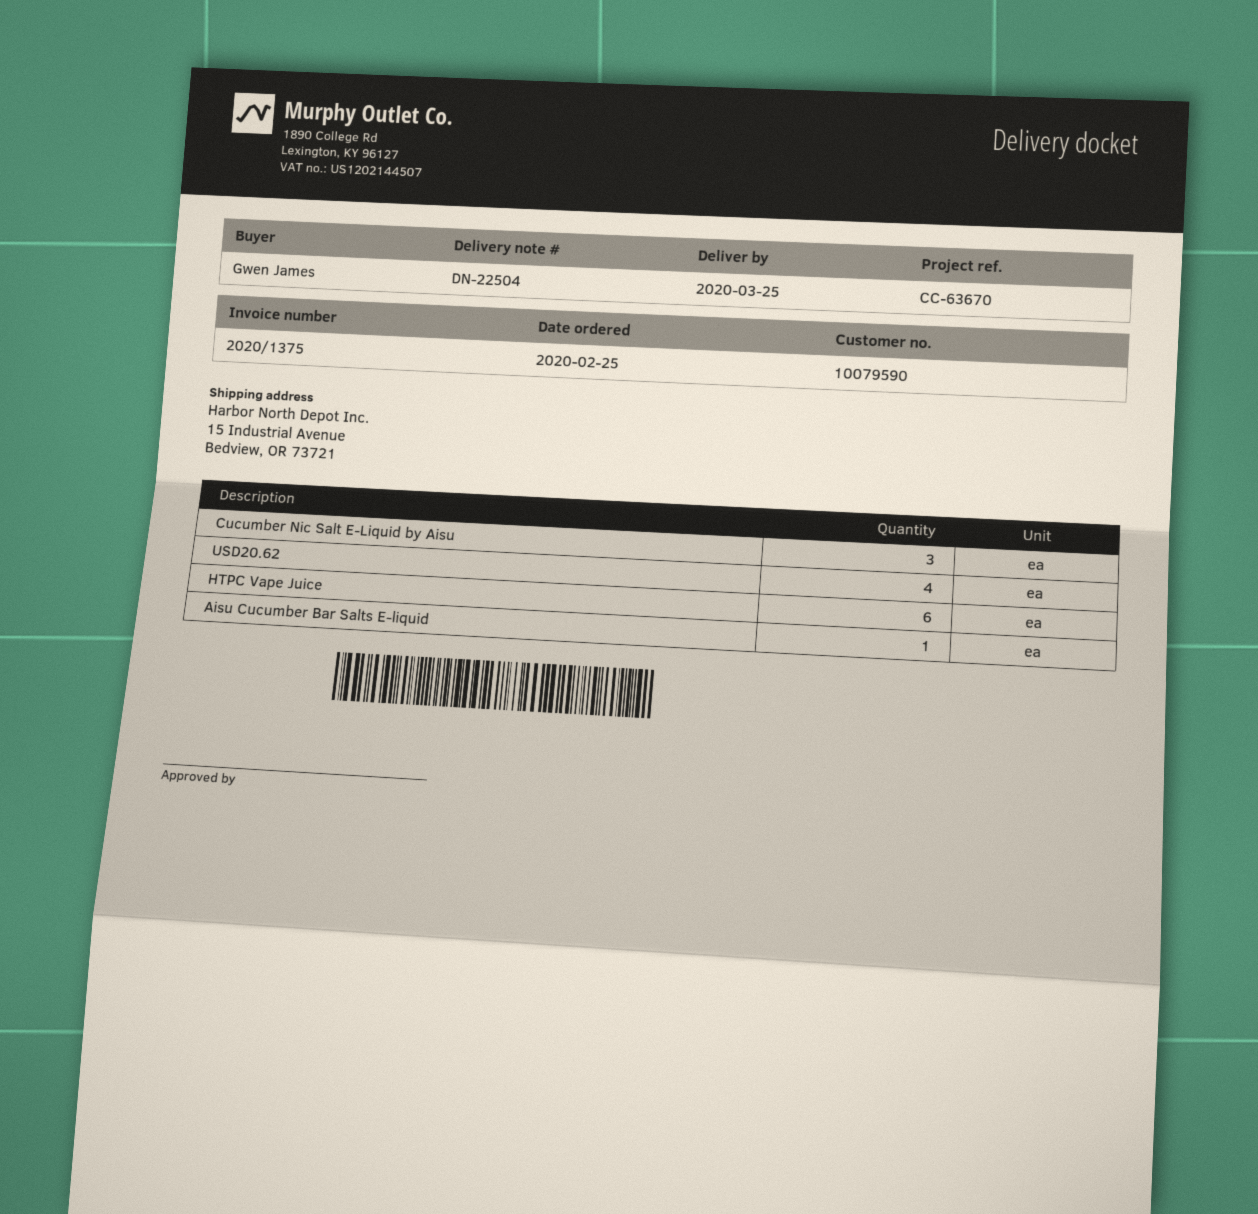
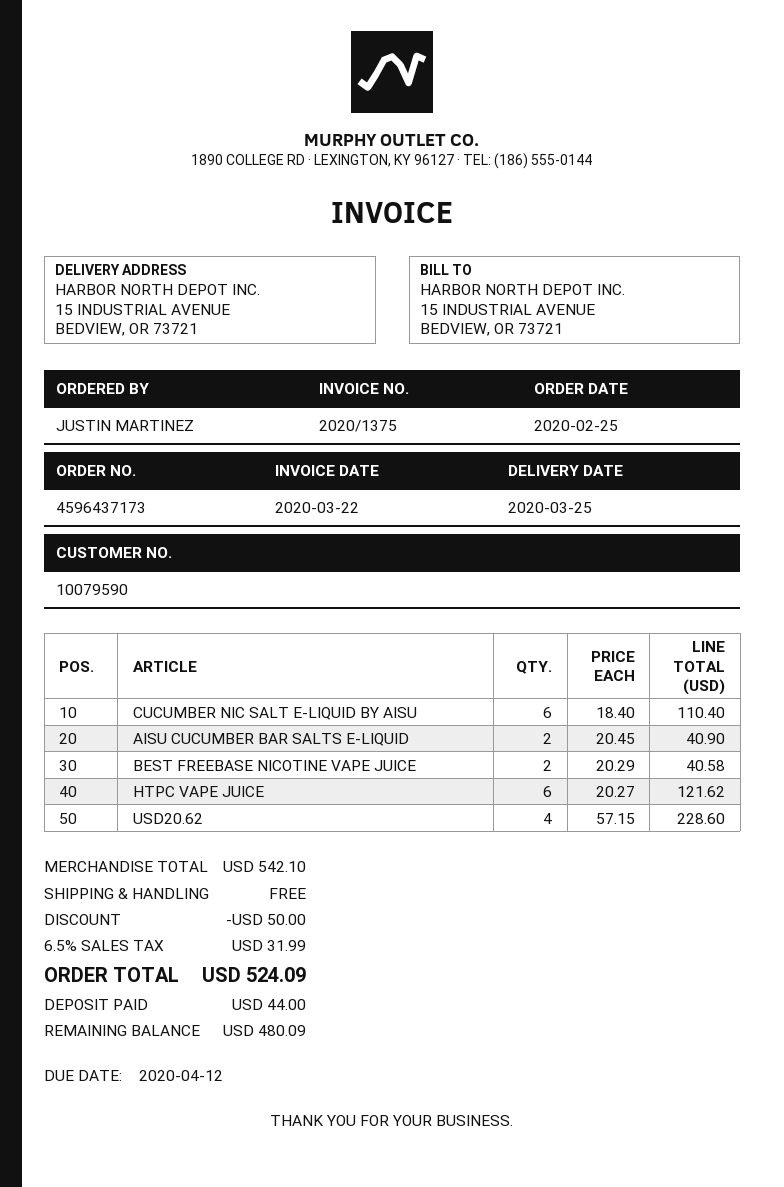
ordered by: Gwen James -> JUSTIN MARTINEZ
Cucumber Nic Salt E-Liquid by Aisu: 3 -> 6
Aisu Cucumber Bar Salts E-liquid: 1 -> 2
BEST FREEBASE NICOTINE VAPE JUICE: none -> 2

